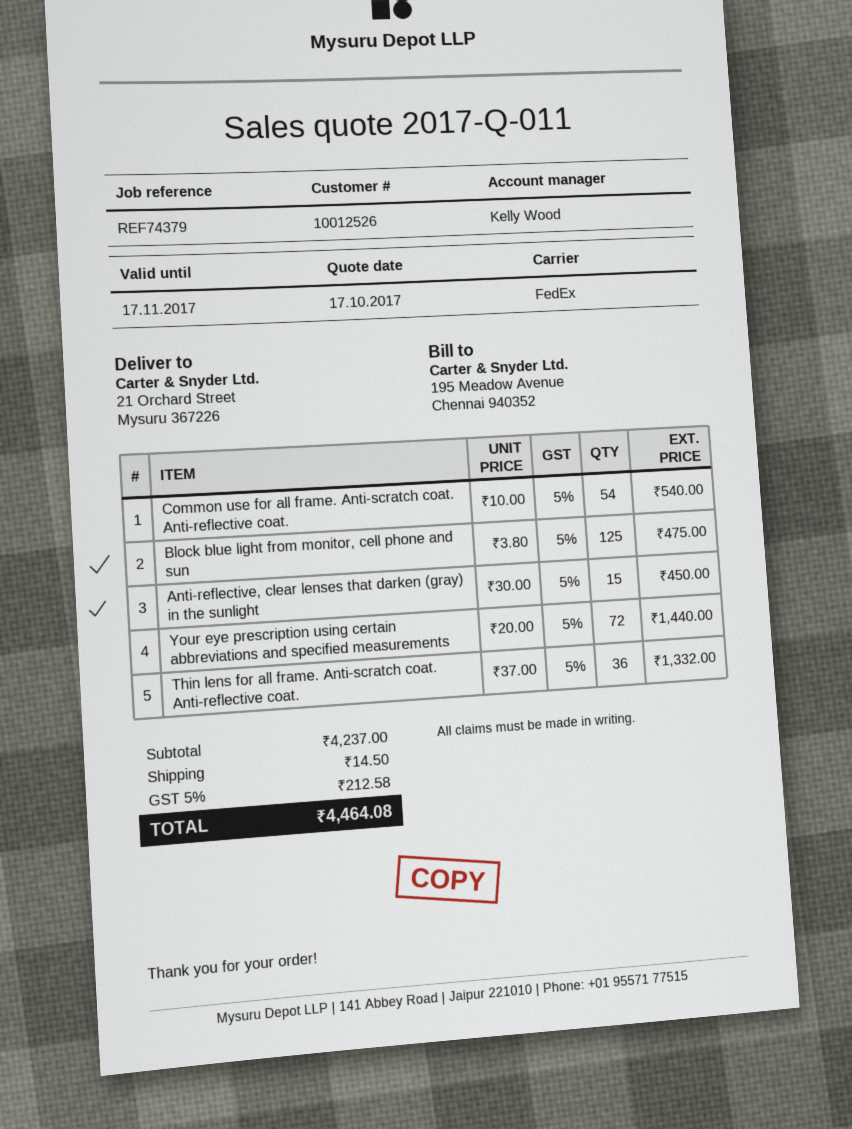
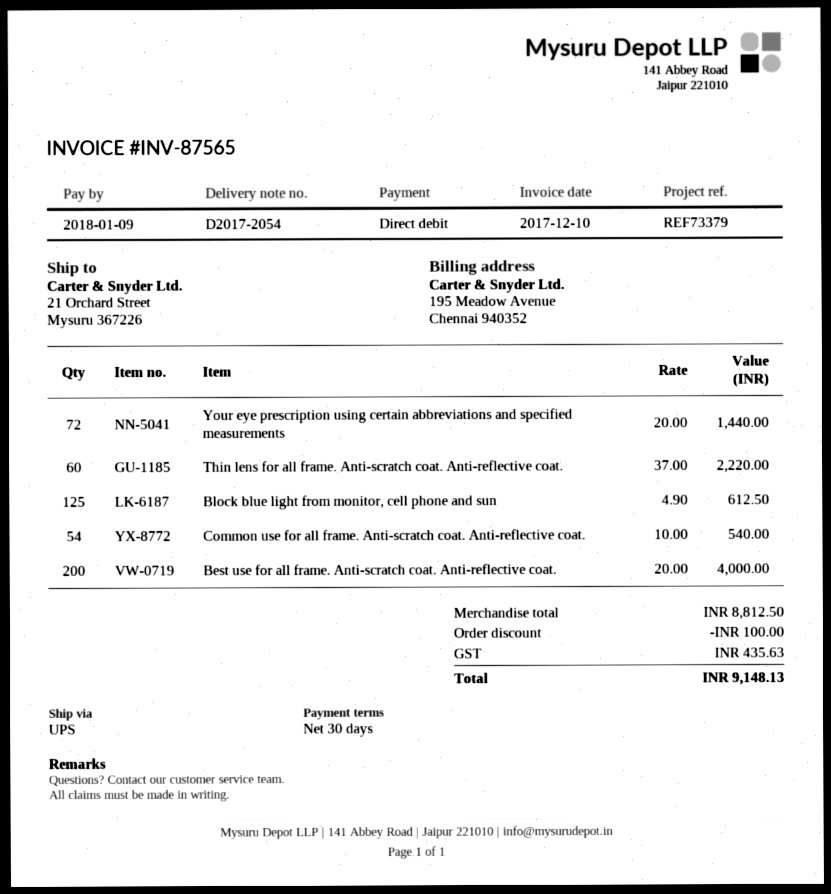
reference: REF74379 -> REF73379
shipping method: FedEx -> UPS
Block blue light from monitor, cell phone and sun: 125 x 3.80 = 475.00 -> 125 x 4.90 = 612.50
Anti-reflective, clear lenses that darken (gray) in the sunlight: 15 x 30.00 = 450.00 -> none
Thin lens for all frame. Anti-scratch coat. Anti-reflective coat.: 36 x 37.00 = 1332.00 -> 60 x 37.00 = 2220.00
Best use for all frame. Anti-scratch coat. Anti-reflective coat.: none -> 200 x 20.00 = 4000.00
subtotal: 4237.00 -> 8812.50
discount: none -> 100.00
shipping: 14.50 -> none
tax: 212.58 -> 435.63
total: 4464.08 -> 9148.13

